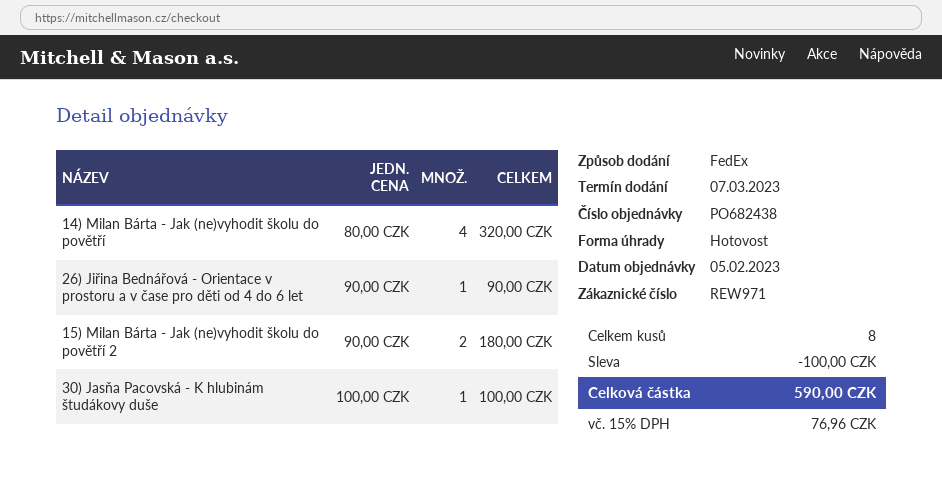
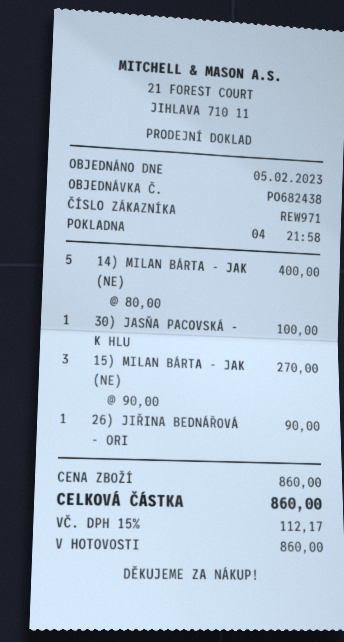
14) Milan Bárta - Jak (ne)vyhodit školu do povětří: 4 x 80.00 = 320.00 -> 5 x 80.00 = 400.00
15) Milan Bárta - Jak (ne)vyhodit školu do povětří 2: 2 x 90.00 = 180.00 -> 3 x 90.00 = 270.00
discount: 100.00 -> none
tax: 15% = 76.96 -> 15% = 112.17
total: 590.00 -> 860.00

